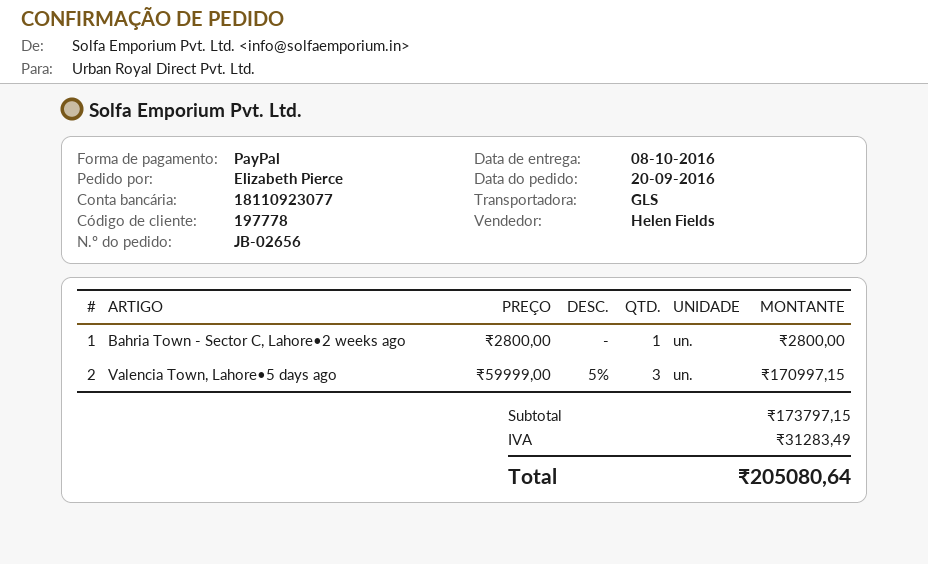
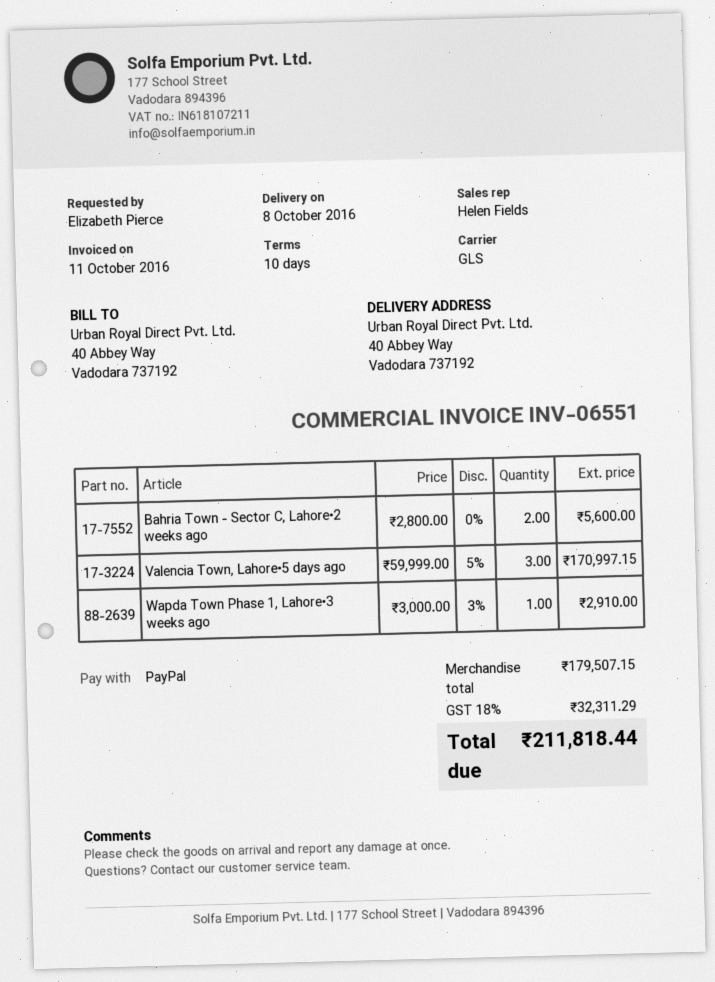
Bahria Town - Sector C, Lahore•2 weeks ago: 1 x 2800.00 = 2800.00 -> 2 x 2800.00 = 5600.00
Wapda Town Phase 1, Lahore•3 weeks ago: none -> 1 x 3000.00 - 3% = 2910.00
subtotal: 173797.15 -> 179507.15
tax: 31283.49 -> 32311.29
total: 205080.64 -> 211818.44

